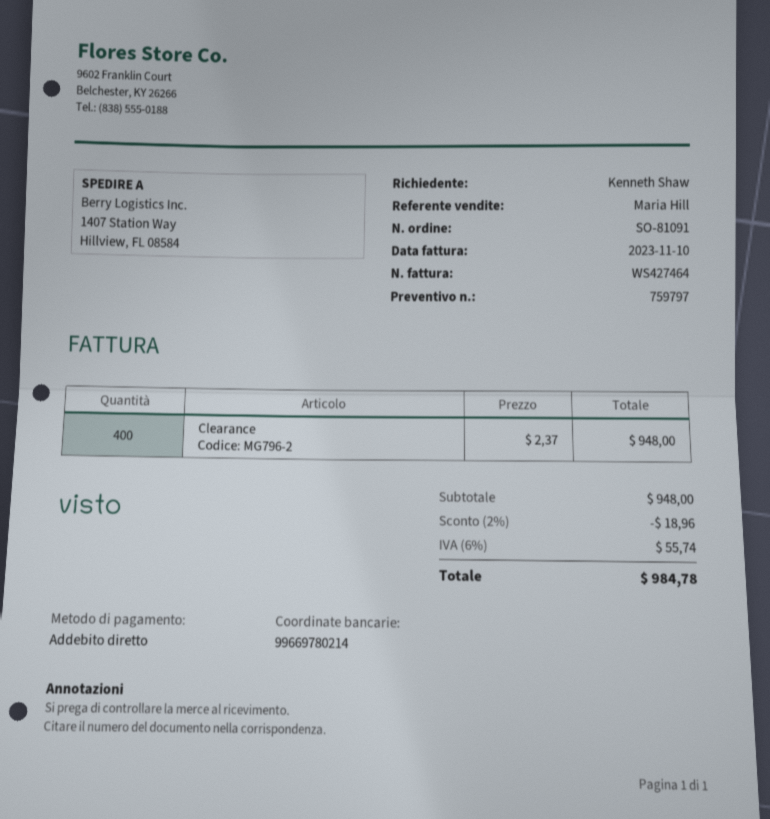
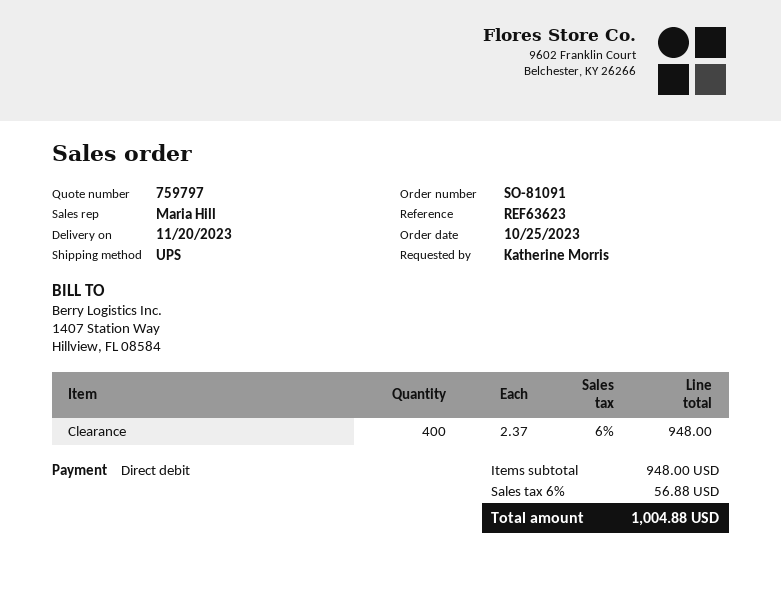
ordered by: Kenneth Shaw -> Katherine Morris
discount: 2% = 18.96 -> none
tax: 6% = 55.74 -> 6% = 56.88
total: 984.78 -> 1004.88

